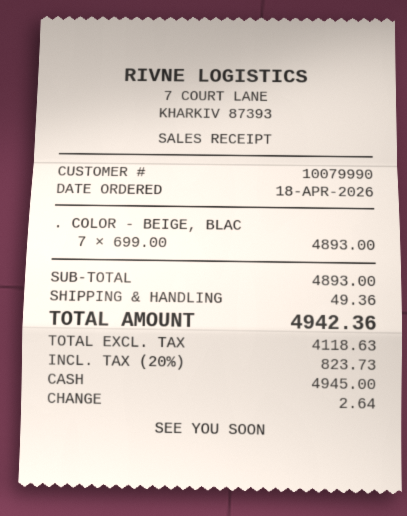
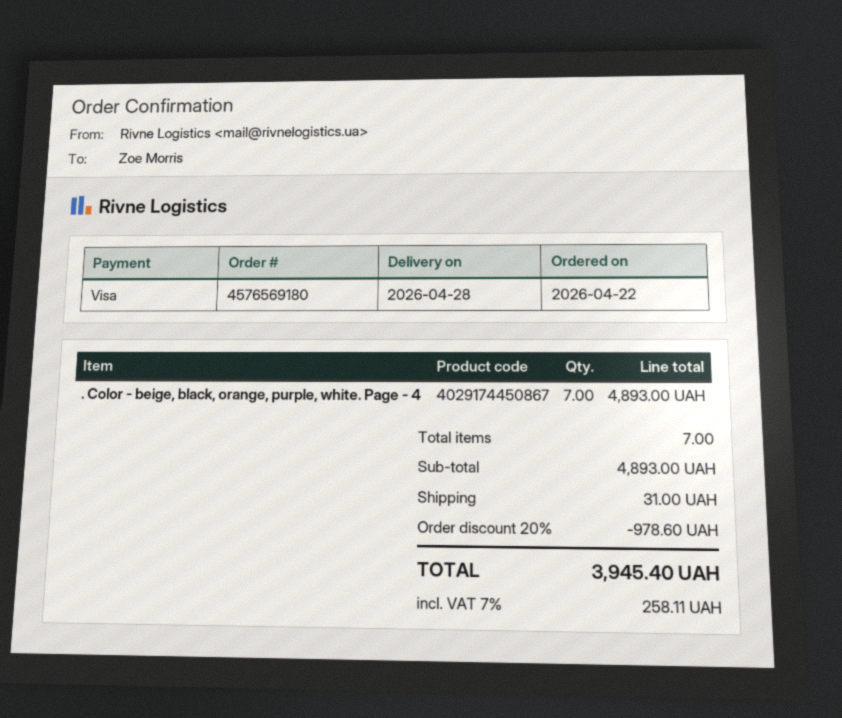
order date: 2026-04-18 -> 2026-04-22
payment method: cash -> Visa
discount: none -> 20% = 978.60
shipping: 49.36 -> 31.00
tax: 20% = 823.73 -> 7% = 258.11
total: 4942.36 -> 3945.40

